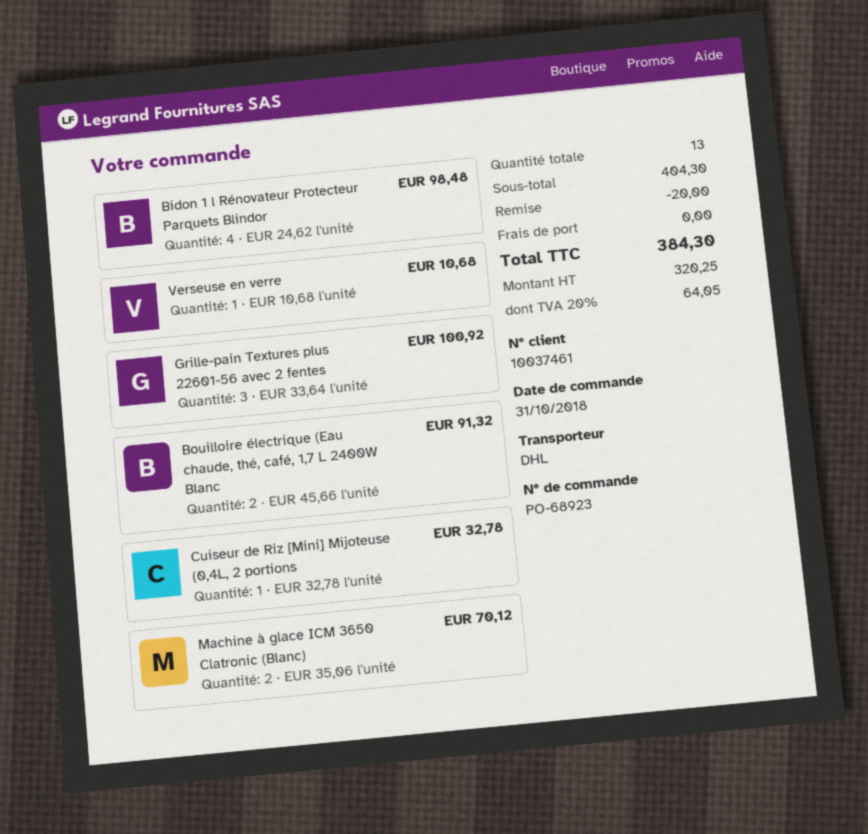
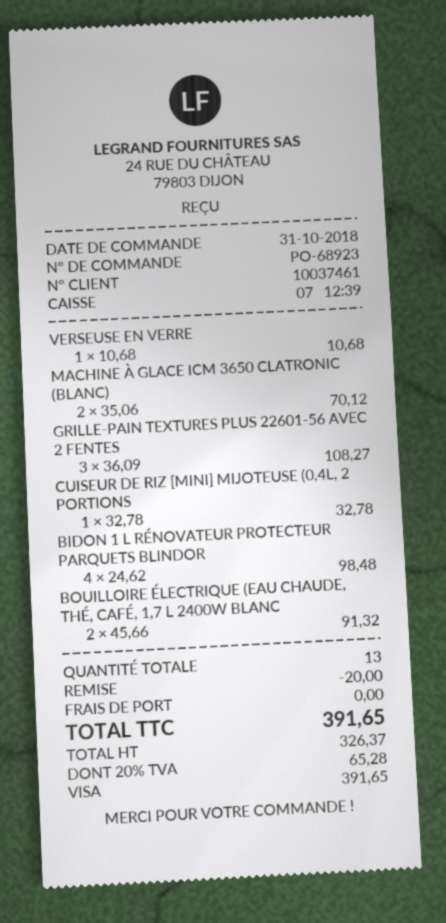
Grille-pain Textures plus 22601-56 avec 2 fentes: 3 x 33.64 = 100.92 -> 3 x 36.09 = 108.27
net: 320.25 -> 326.37
tax: 20% = 64.05 -> 20% = 65.28
total: 384.30 -> 391.65

